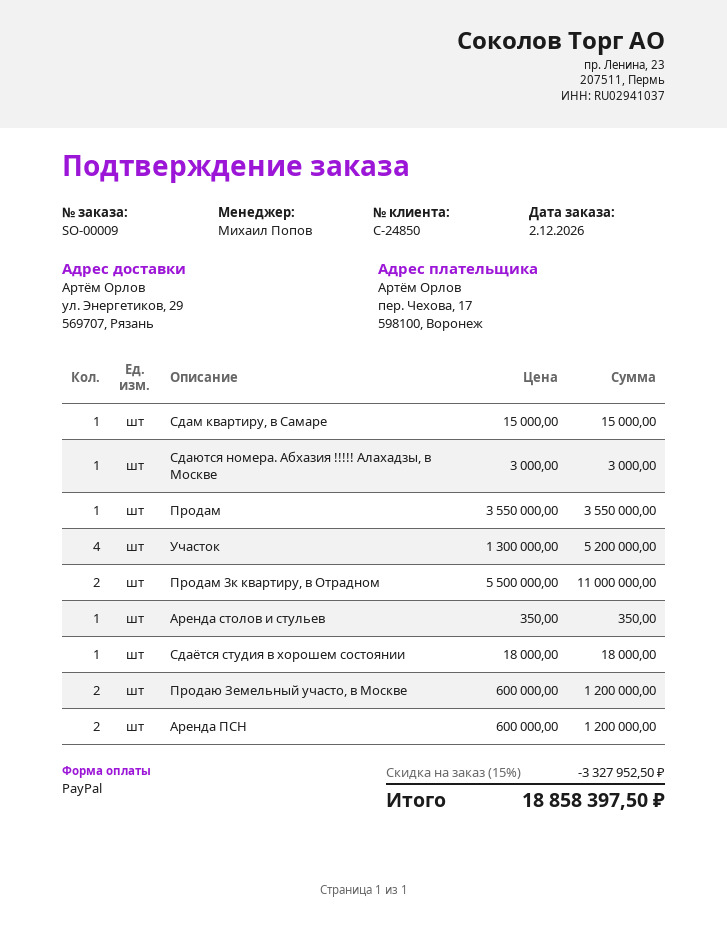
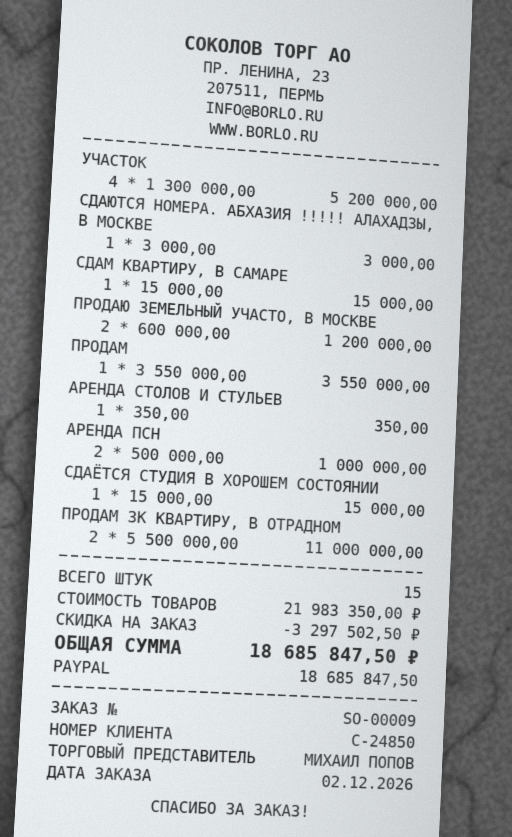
Сдаётся студия в хорошем состоянии: 1 x 18000.00 = 18000.00 -> 1 x 15000.00 = 15000.00
Аренда ПСН: 2 x 600000.00 = 1200000.00 -> 2 x 500000.00 = 1000000.00
discount: 3327952.50 -> 3297502.50
total: 18858397.50 -> 18685847.50

